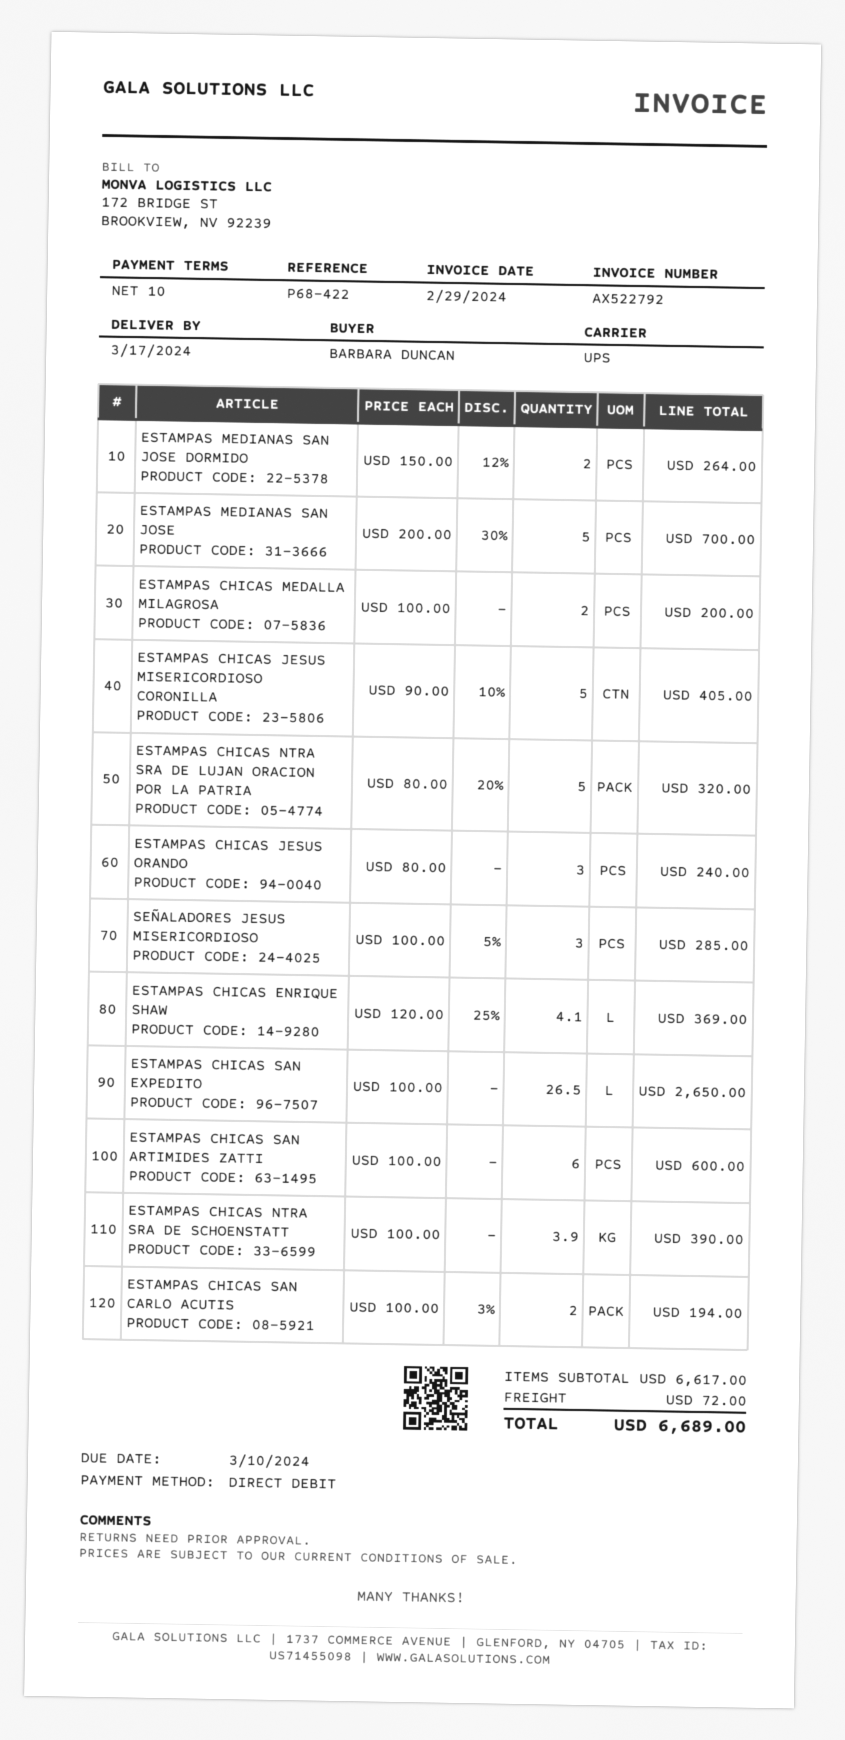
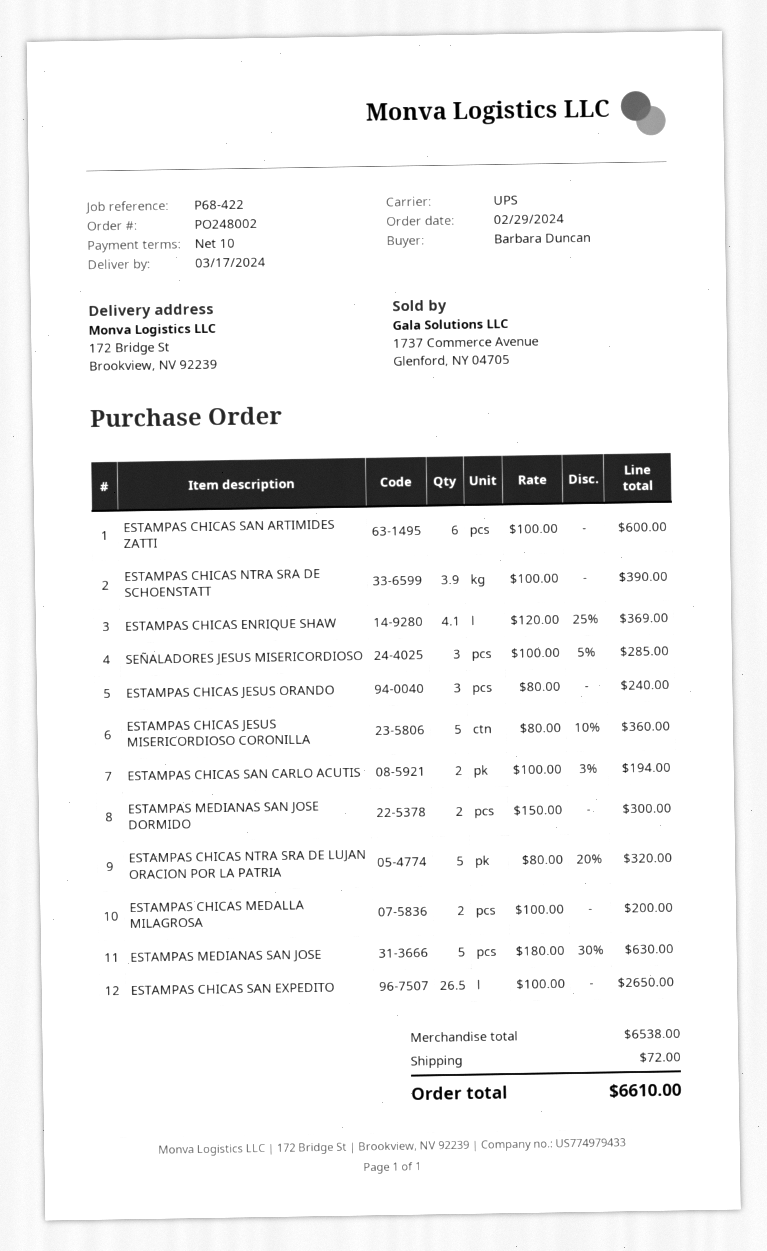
ESTAMPAS MEDIANAS SAN JOSE DORMIDO: 2 x 150.00 - 12% = 264.00 -> 2 x 150.00 = 300.00
ESTAMPAS MEDIANAS SAN JOSE: 5 x 200.00 - 30% = 700.00 -> 5 x 180.00 - 30% = 630.00
ESTAMPAS CHICAS JESUS MISERICORDIOSO CORONILLA: 5 x 90.00 - 10% = 405.00 -> 5 x 80.00 - 10% = 360.00
subtotal: 6617.00 -> 6538.00
total: 6689.00 -> 6610.00

